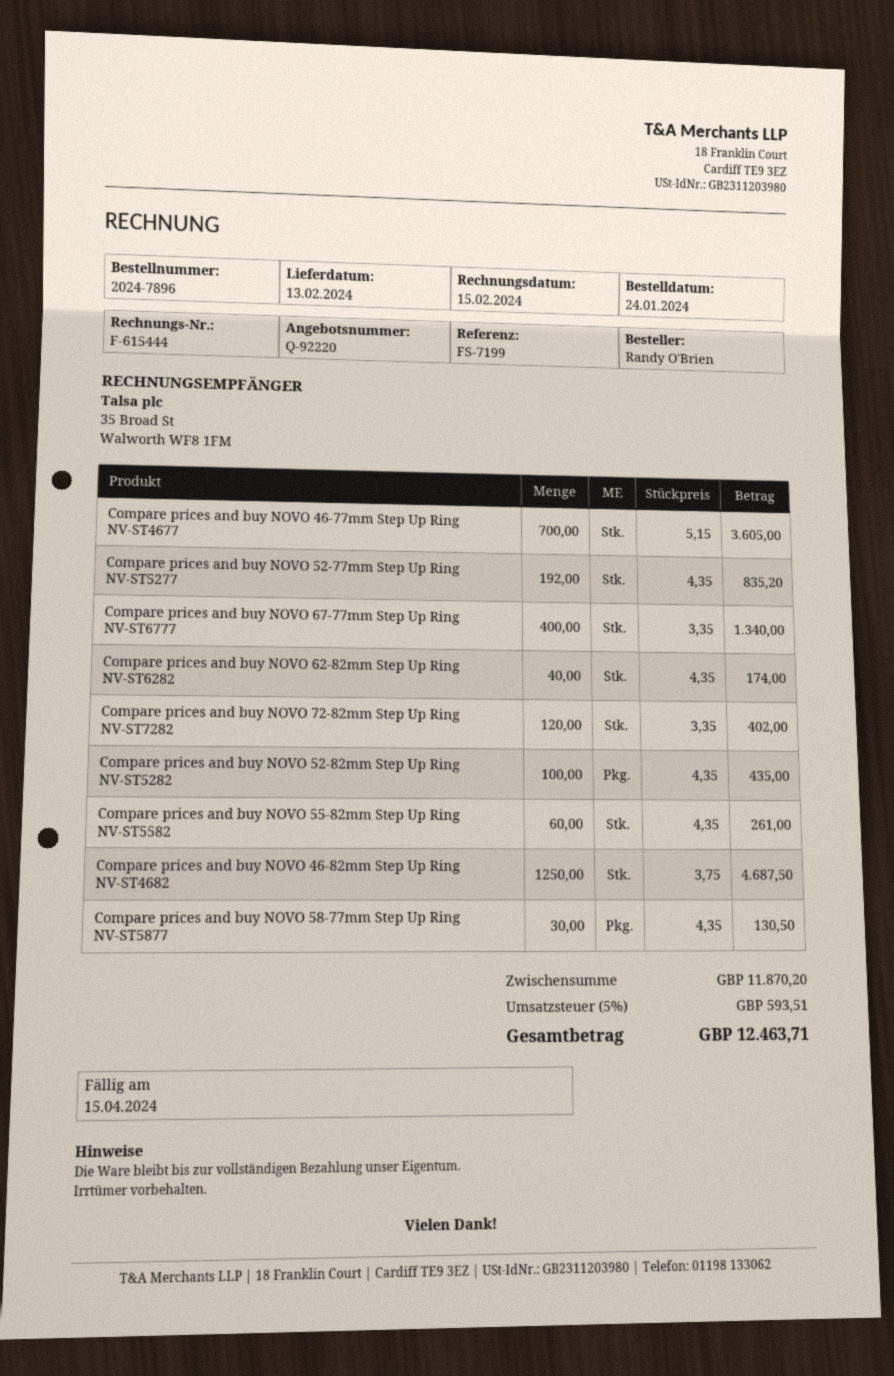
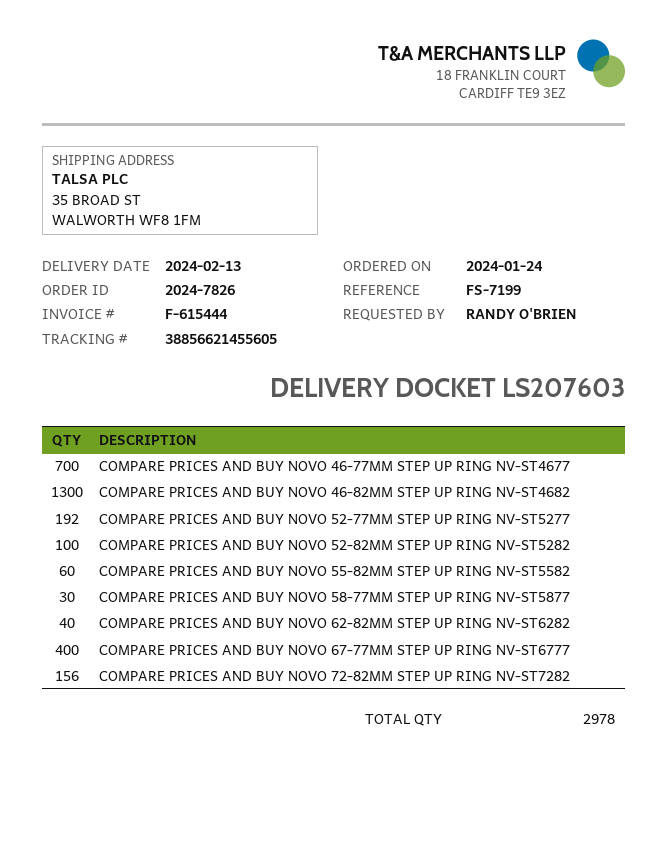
order number: 2024-7896 -> 2024-7826
Compare prices and buy NOVO 72-82mm Step Up Ring NV-ST7282: 120 -> 156
Compare prices and buy NOVO 46-82mm Step Up Ring NV-ST4682: 1250 -> 1300

